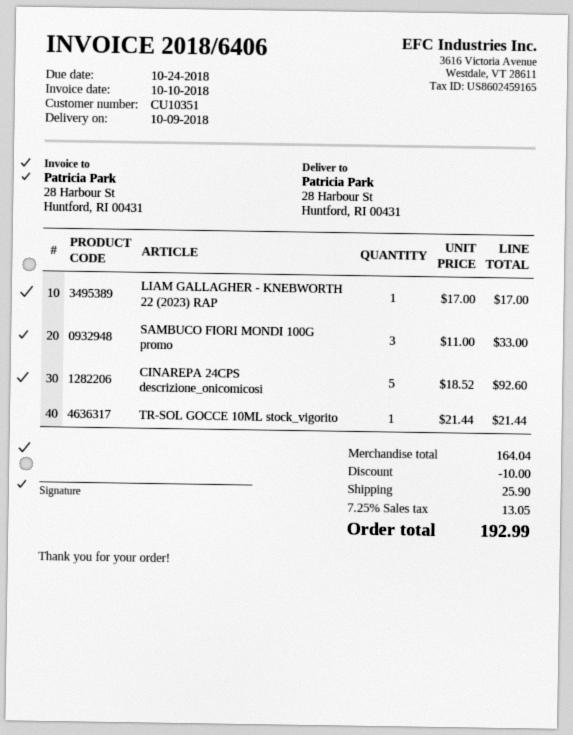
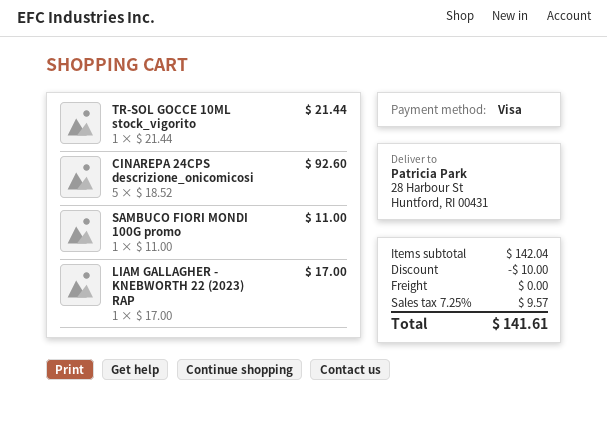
SAMBUCO FIORI MONDI 100G promo: 3 x 11.00 = 33.00 -> 1 x 11.00 = 11.00
subtotal: 164.04 -> 142.04
shipping: 25.90 -> 0.00
tax: 7.25% = 13.05 -> 7.25% = 9.57
total: 192.99 -> 141.61

